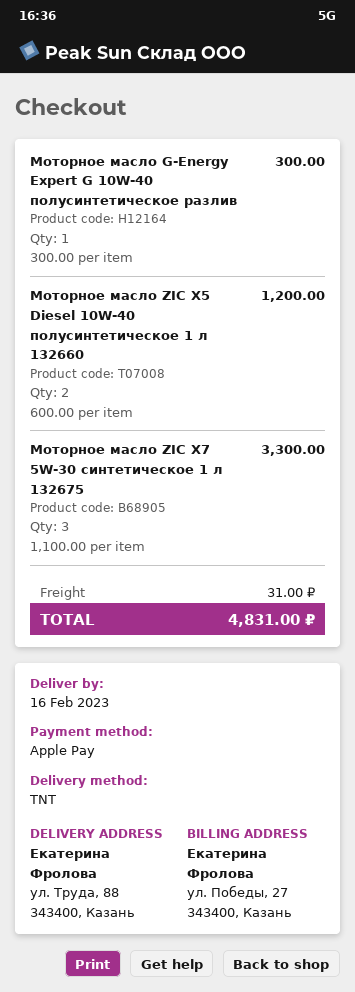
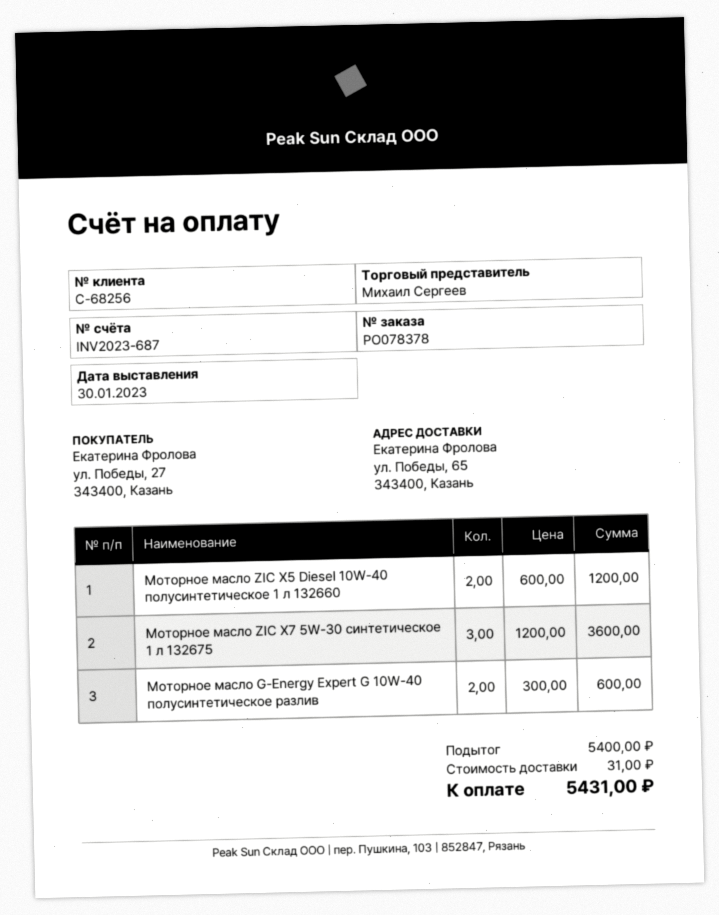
ship to: ул. Труда, 88, 343400, Казань -> ул. Победы, 65, 343400, Казань
Моторное масло G-Energy Expert G 10W-40 полусинтетическое разлив: 1 x 300.00 = 300.00 -> 2 x 300.00 = 600.00
Моторное масло ZIC X7 5W-30 синтетическое 1 л 132675: 3 x 1100.00 = 3300.00 -> 3 x 1200.00 = 3600.00
total: 4831.00 -> 5431.00

